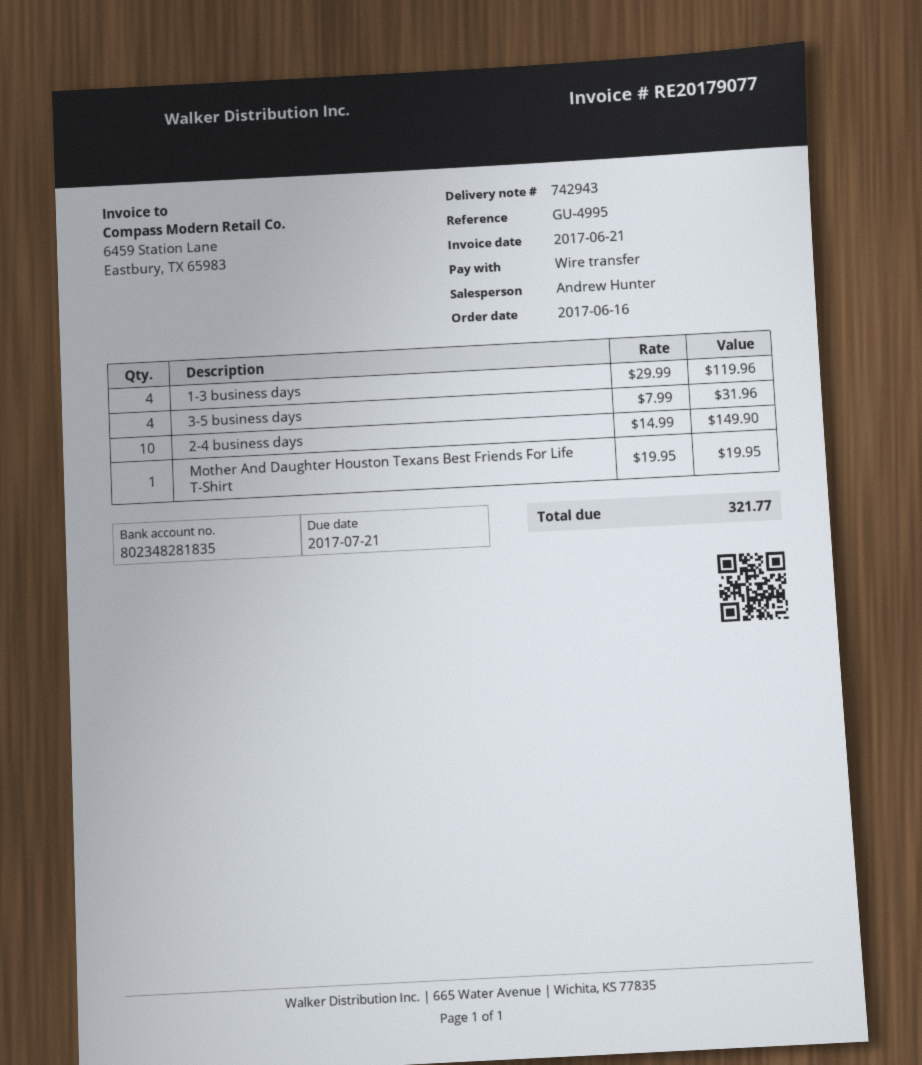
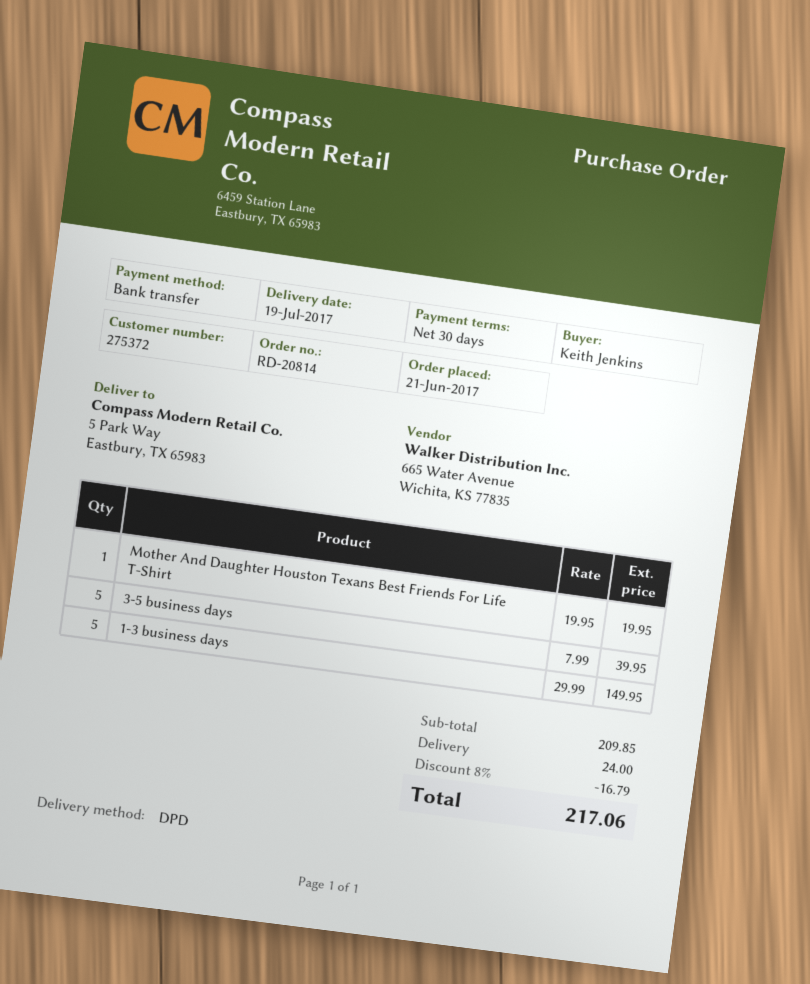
order date: 2017-06-16 -> 2017-06-21
1-3 business days: 4 x 29.99 = 119.96 -> 5 x 29.99 = 149.95
3-5 business days: 4 x 7.99 = 31.96 -> 5 x 7.99 = 39.95
2-4 business days: 10 x 14.99 = 149.90 -> none
discount: none -> 8% = 16.79
shipping: none -> 24.00
total: 321.77 -> 217.06

